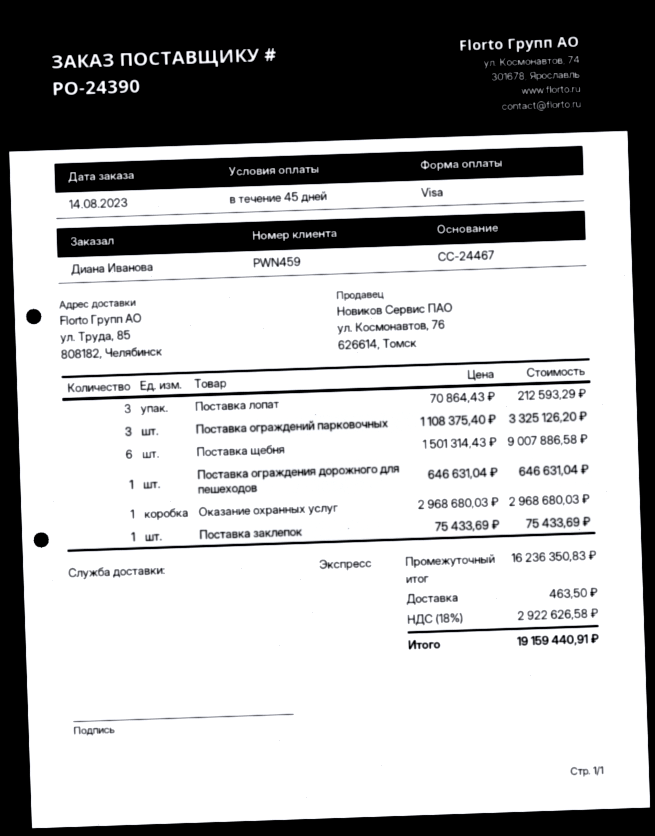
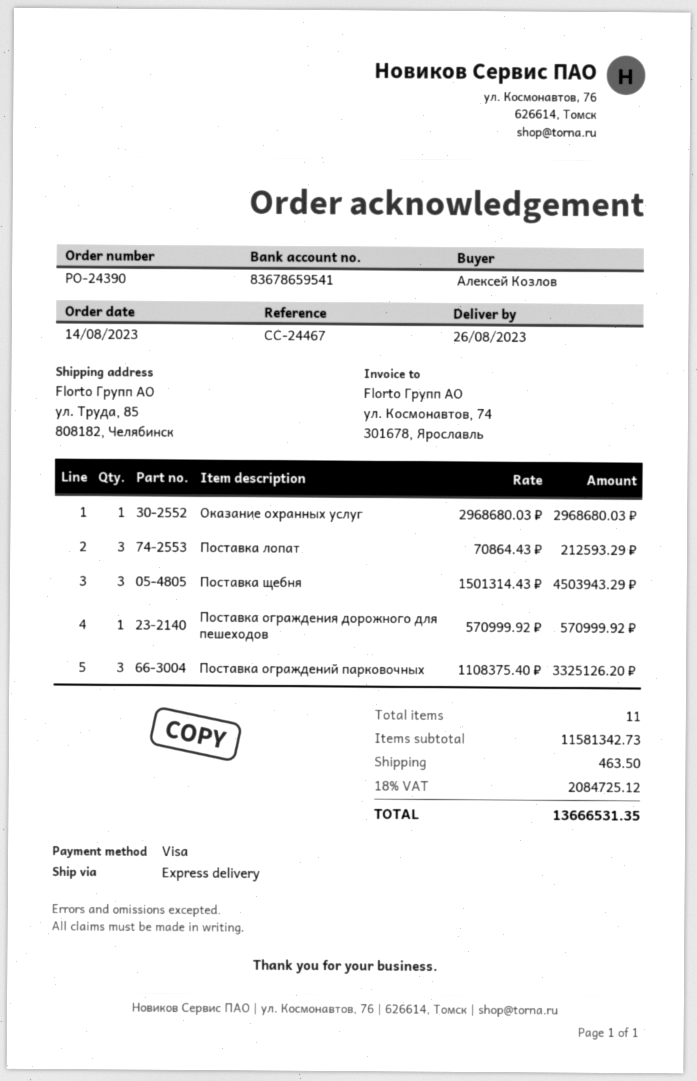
ordered by: Диана Иванова -> Алексей Козлов
Поставка щебня: 6 x 1501314.43 = 9007886.58 -> 3 x 1501314.43 = 4503943.29
Поставка ограждения дорожного для пешеходов: 1 x 646631.04 = 646631.04 -> 1 x 570999.92 = 570999.92
Поставка заклепок: 1 x 75433.69 = 75433.69 -> none
subtotal: 16236350.83 -> 11581342.73
tax: 18% = 2922626.58 -> 18% = 2084725.12
total: 19159440.91 -> 13666531.35

